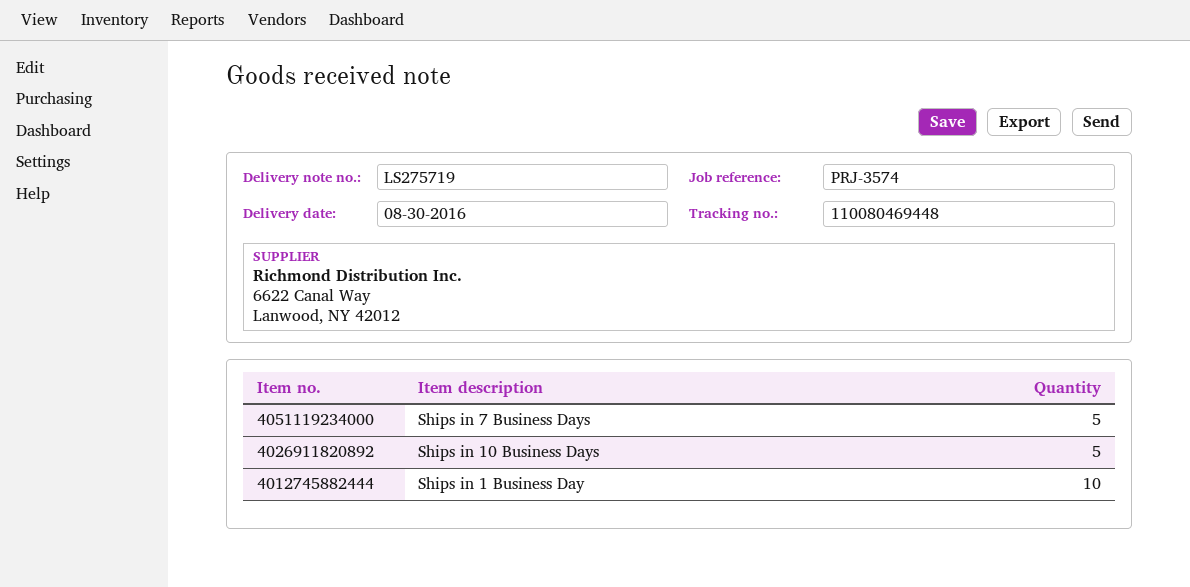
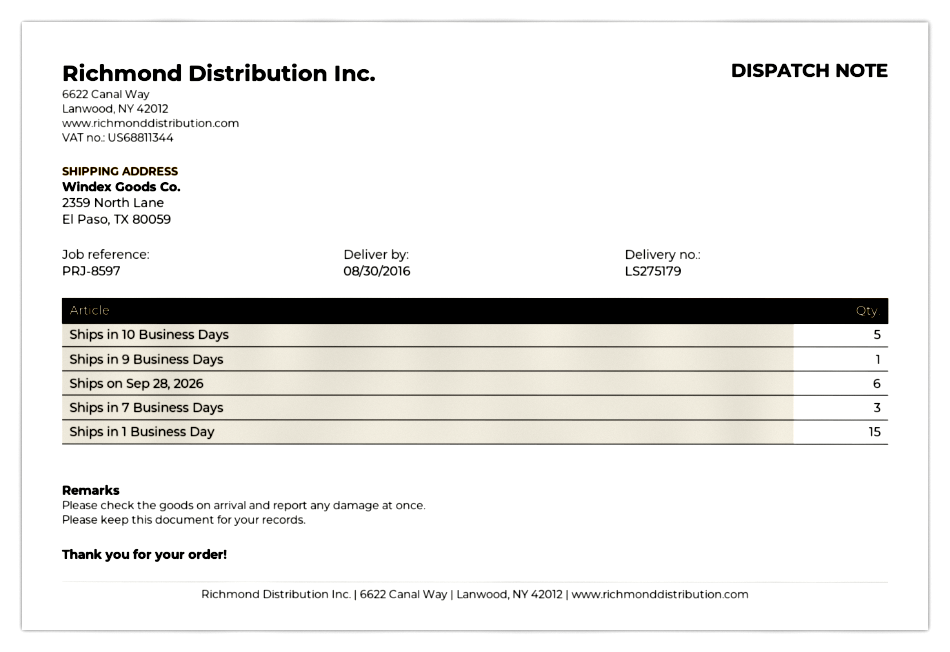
delivery note number: LS275719 -> LS275179
reference: PRJ-3574 -> PRJ-8597
Ships in 7 Business Days: 5 -> 3
Ships in 1 Business Day: 10 -> 15
Ships in 9 Business Days: none -> 1
Ships on Sep 28, 2026: none -> 6

